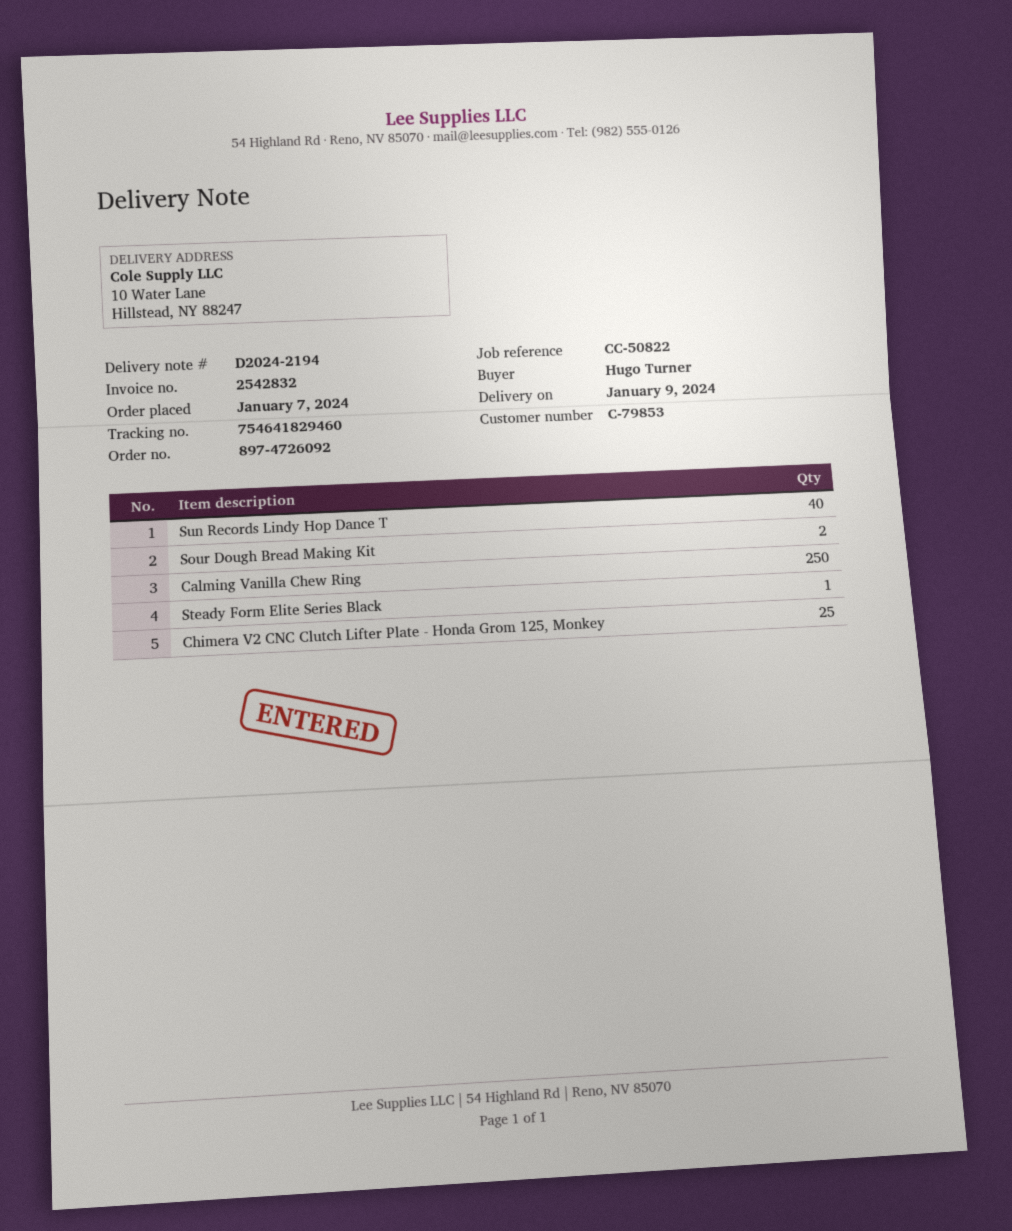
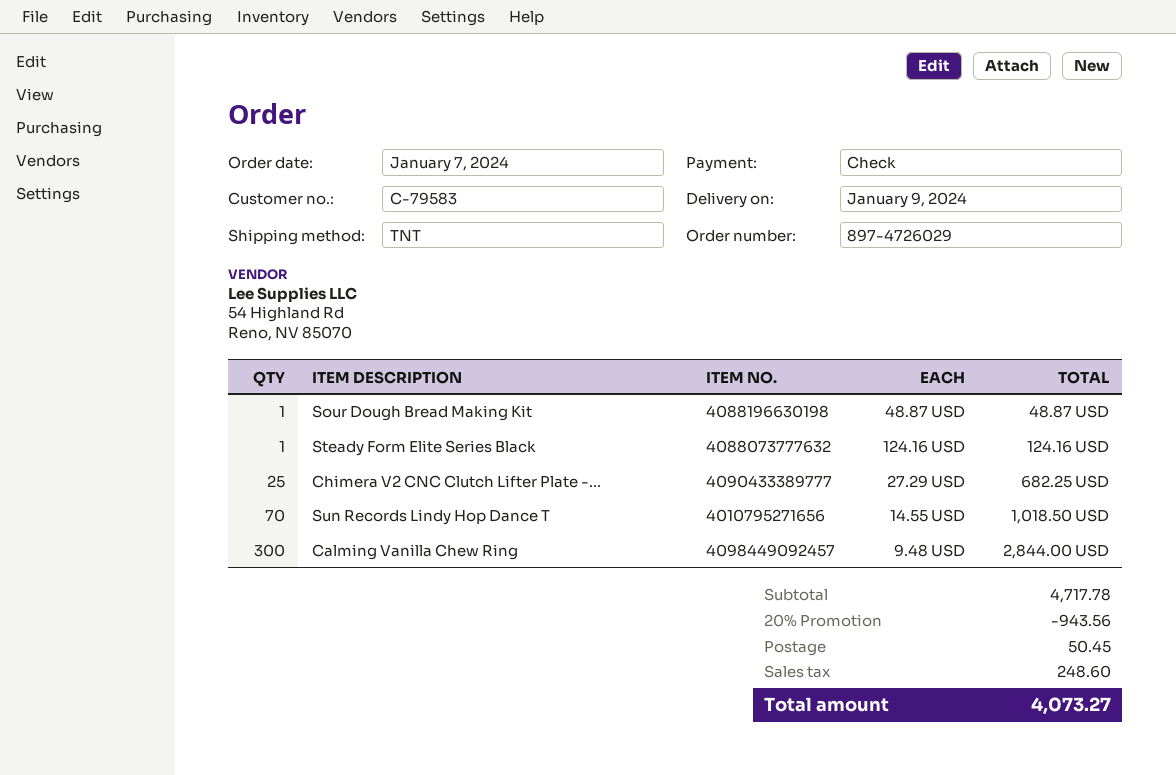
order number: 897-4726092 -> 897-4726029
customer number: C-79853 -> C-79583
Sun Records Lindy Hop Dance T: 40 -> 70
Sour Dough Bread Making Kit: 2 -> 1
Calming Vanilla Chew Ring: 250 -> 300

